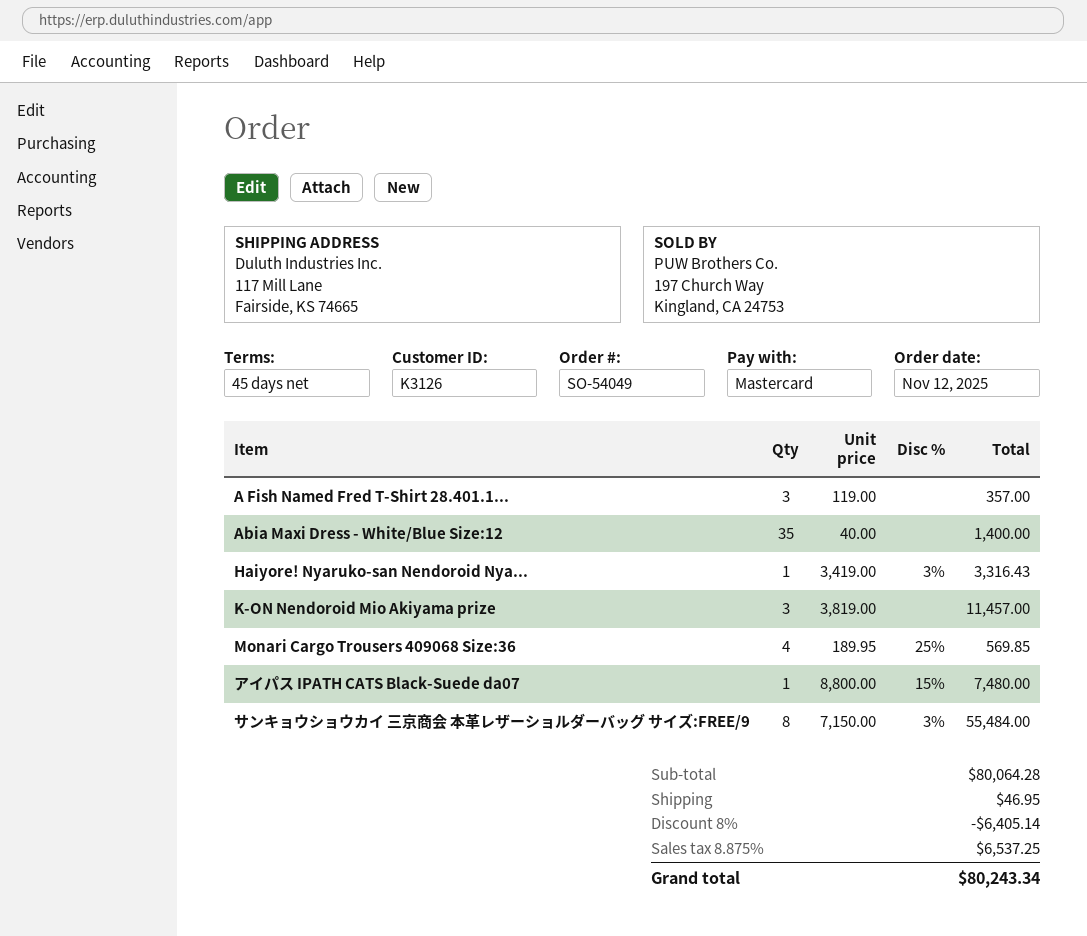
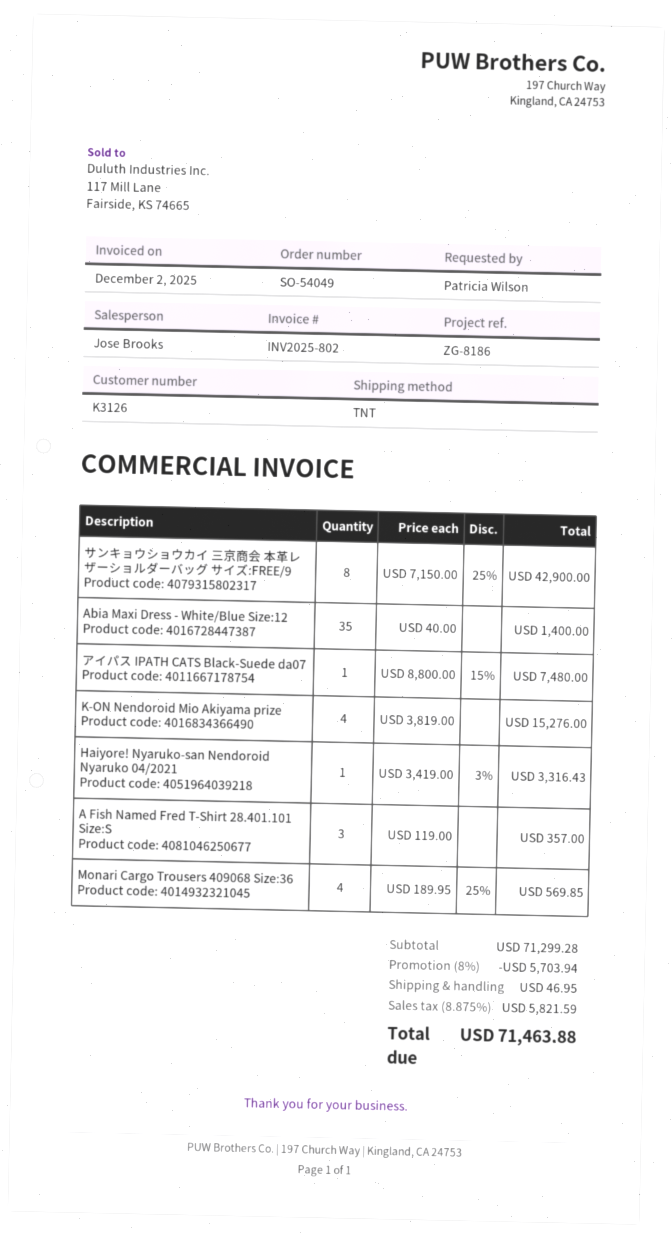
K-ON Nendoroid Mio Akiyama prize: 3 x 3819.00 = 11457.00 -> 4 x 3819.00 = 15276.00
サンキョウショウカイ 三京商会 本革レザーショルダーバッグ サイズ:FREE/9: 8 x 7150.00 - 3% = 55484.00 -> 8 x 7150.00 - 25% = 42900.00
subtotal: 80064.28 -> 71299.28
discount: 8% = 6405.14 -> 8% = 5703.94
tax: 8.875% = 6537.25 -> 8.875% = 5821.59
total: 80243.34 -> 71463.88

